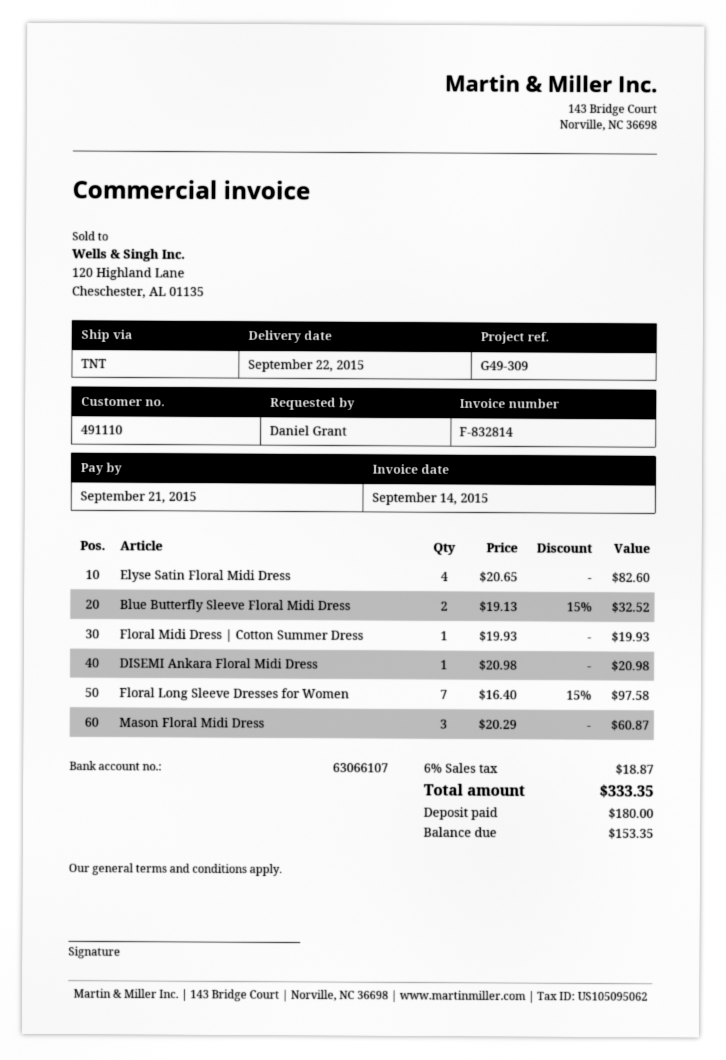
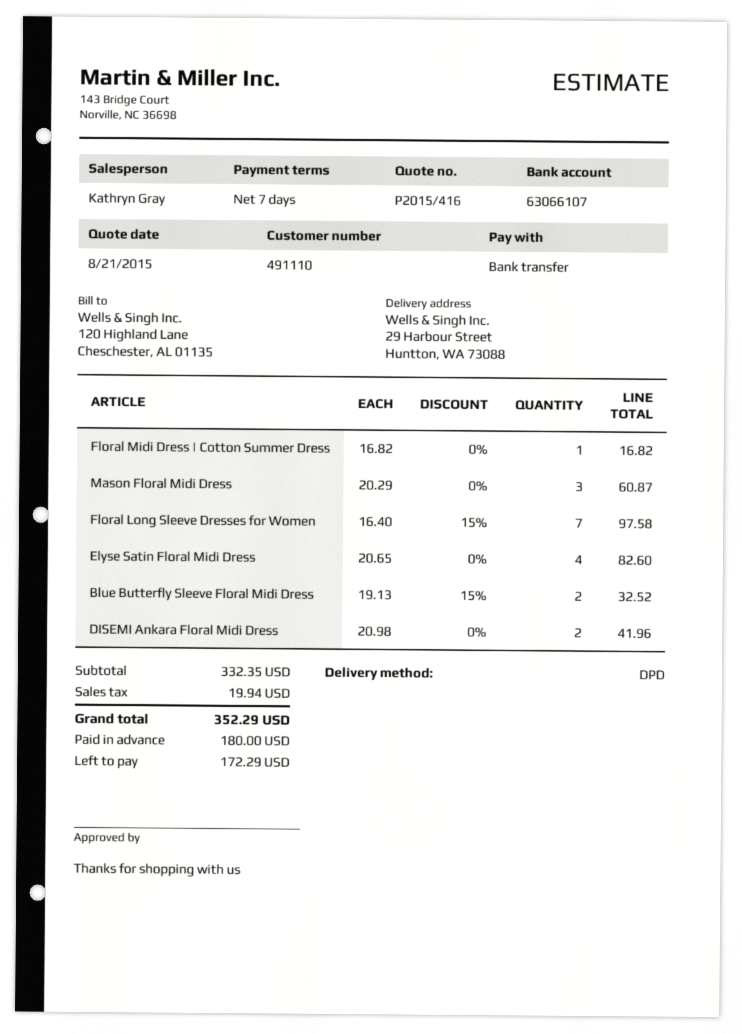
shipping method: TNT -> DPD
Floral Midi Dress | Cotton Summer Dress: 1 x 19.93 = 19.93 -> 1 x 16.82 = 16.82
DISEMI Ankara Floral Midi Dress: 1 x 20.98 = 20.98 -> 2 x 20.98 = 41.96
tax: 18.87 -> 19.94
total: 333.35 -> 352.29
balance: 153.35 -> 172.29

